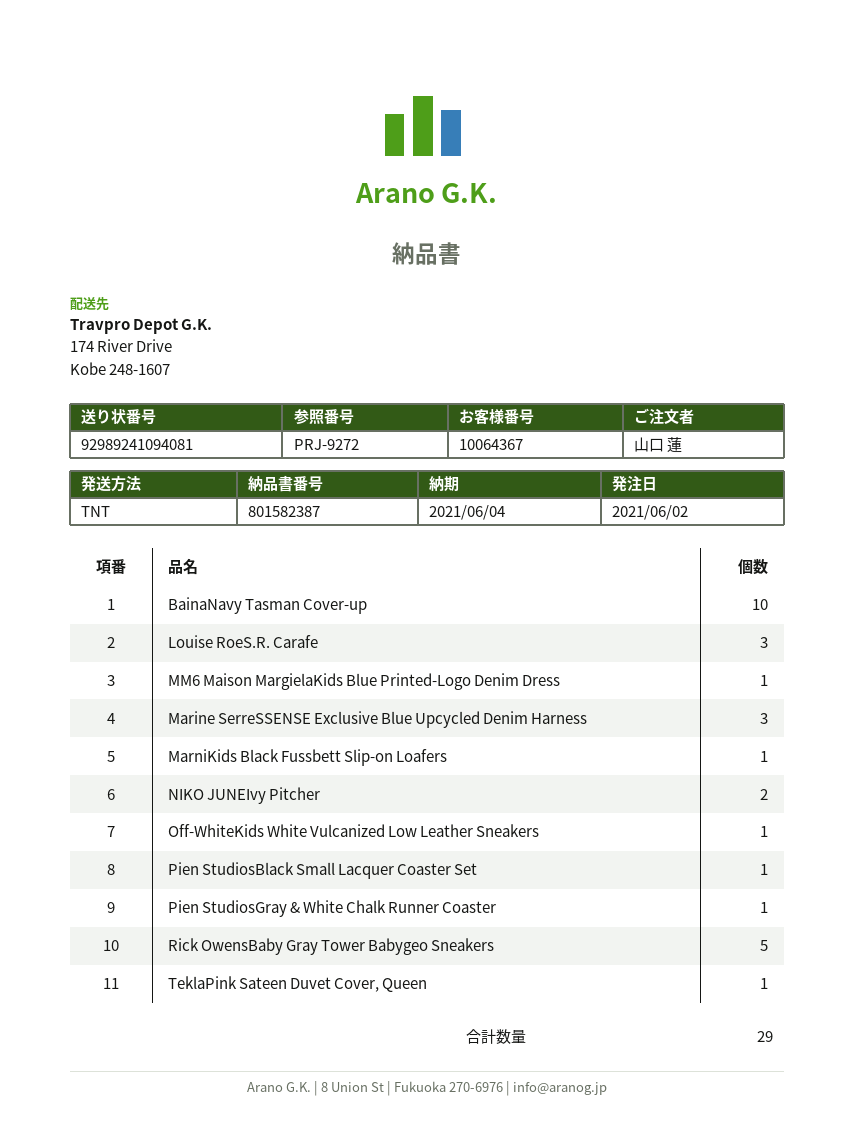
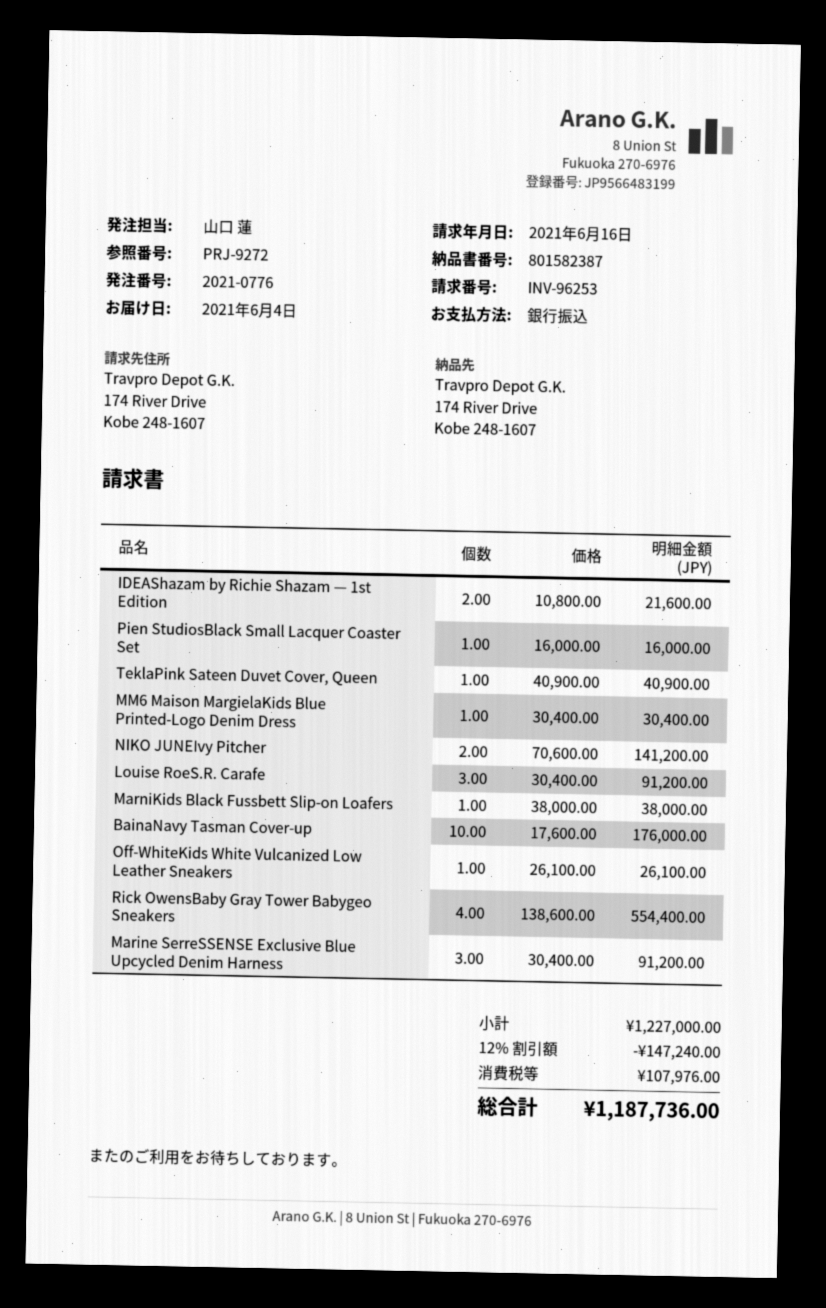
Pien StudiosGray & White Chalk Runner Coaster: 1 -> none
Rick OwensBaby Gray Tower Babygeo Sneakers: 5 -> 4
IDEAShazam by Richie Shazam — 1st Edition: none -> 2

